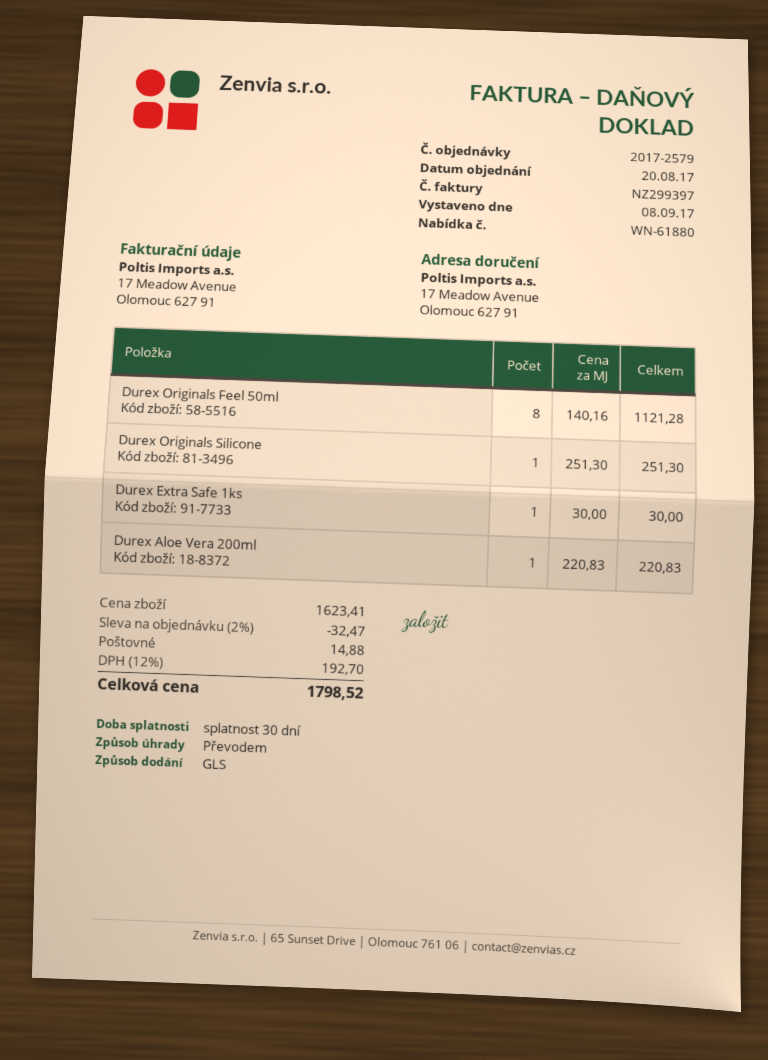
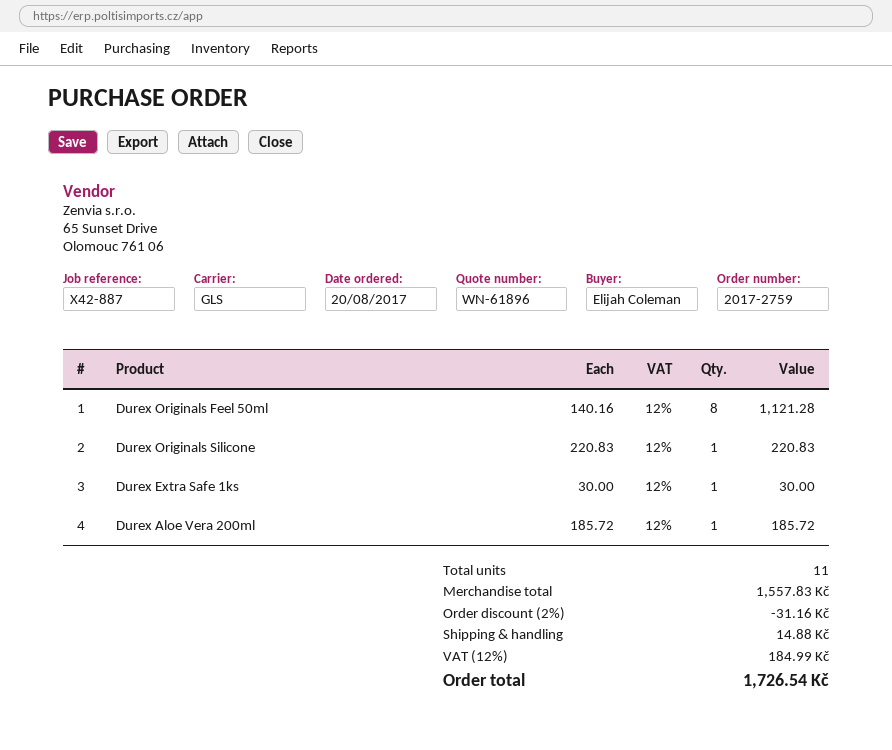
quote number: WN-61880 -> WN-61896
order number: 2017-2579 -> 2017-2759
Durex Originals Silicone: 1 x 251.30 = 251.30 -> 1 x 220.83 = 220.83
Durex Aloe Vera 200ml: 1 x 220.83 = 220.83 -> 1 x 185.72 = 185.72
subtotal: 1623.41 -> 1557.83
discount: 2% = 32.47 -> 2% = 31.16
tax: 12% = 192.70 -> 12% = 184.99
total: 1798.52 -> 1726.54

